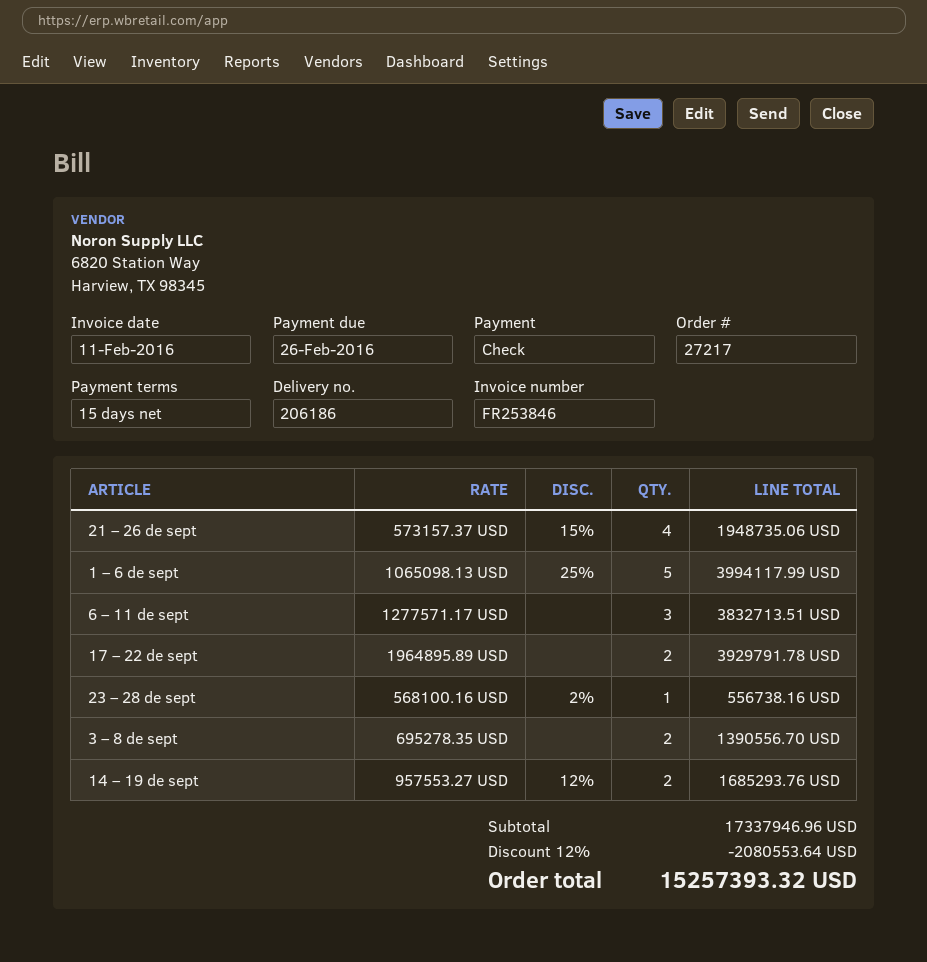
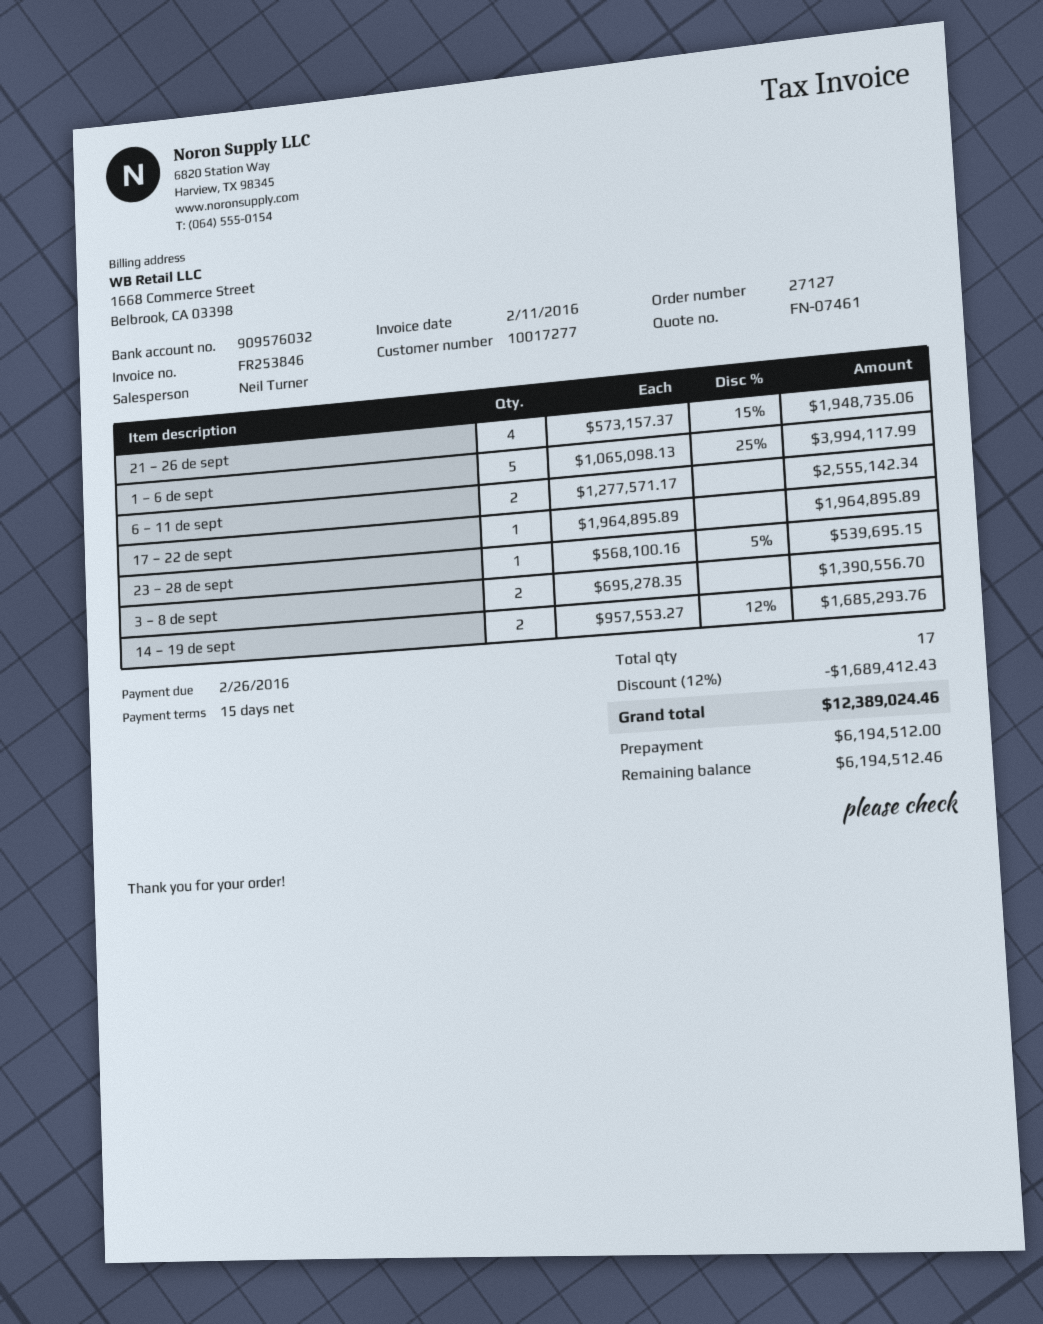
order number: 27217 -> 27127
6 – 11 de sept: 3 x 1277571.17 = 3832713.51 -> 2 x 1277571.17 = 2555142.34
17 – 22 de sept: 2 x 1964895.89 = 3929791.78 -> 1 x 1964895.89 = 1964895.89
23 – 28 de sept: 1 x 568100.16 - 2% = 556738.16 -> 1 x 568100.16 - 5% = 539695.15
discount: 12% = 2080553.64 -> 12% = 1689412.43
total: 15257393.32 -> 12389024.46

